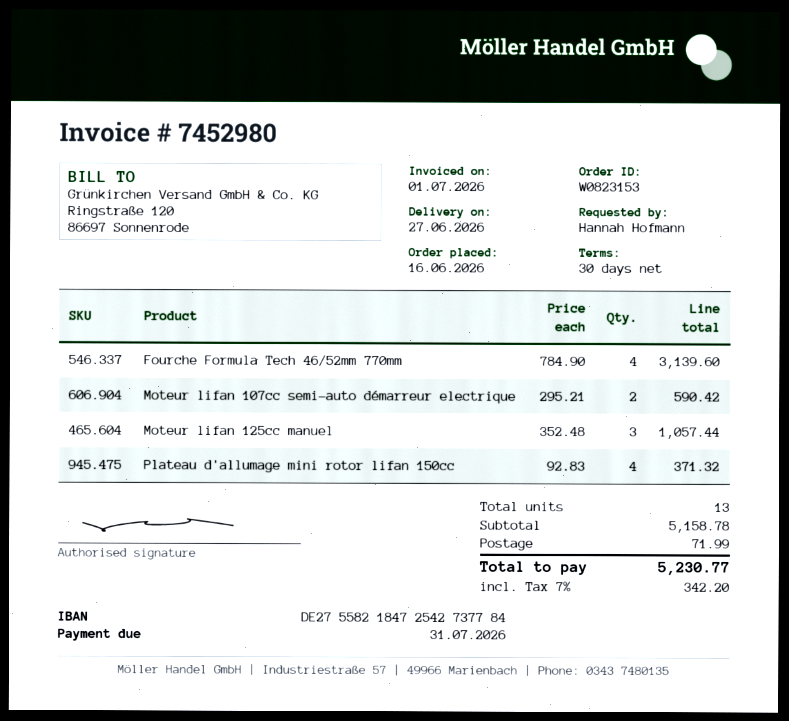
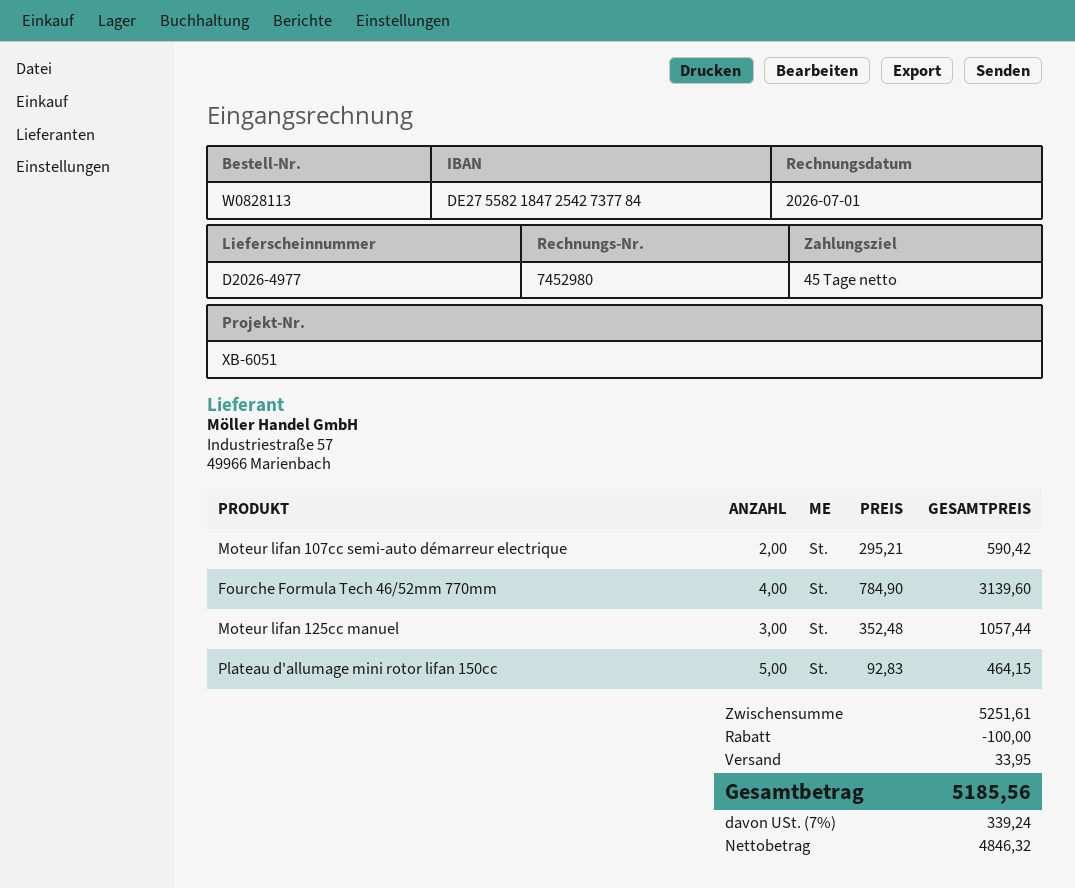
order number: W0823153 -> W0828113
payment terms: 30 days -> 45 days
Plateau d'allumage mini rotor lifan 150cc: 4 x 92.83 = 371.32 -> 5 x 92.83 = 464.15
subtotal: 5158.78 -> 5251.61
discount: none -> 100.00
shipping: 71.99 -> 33.95
tax: 7% = 342.20 -> 7% = 339.24
total: 5230.77 -> 5185.56

